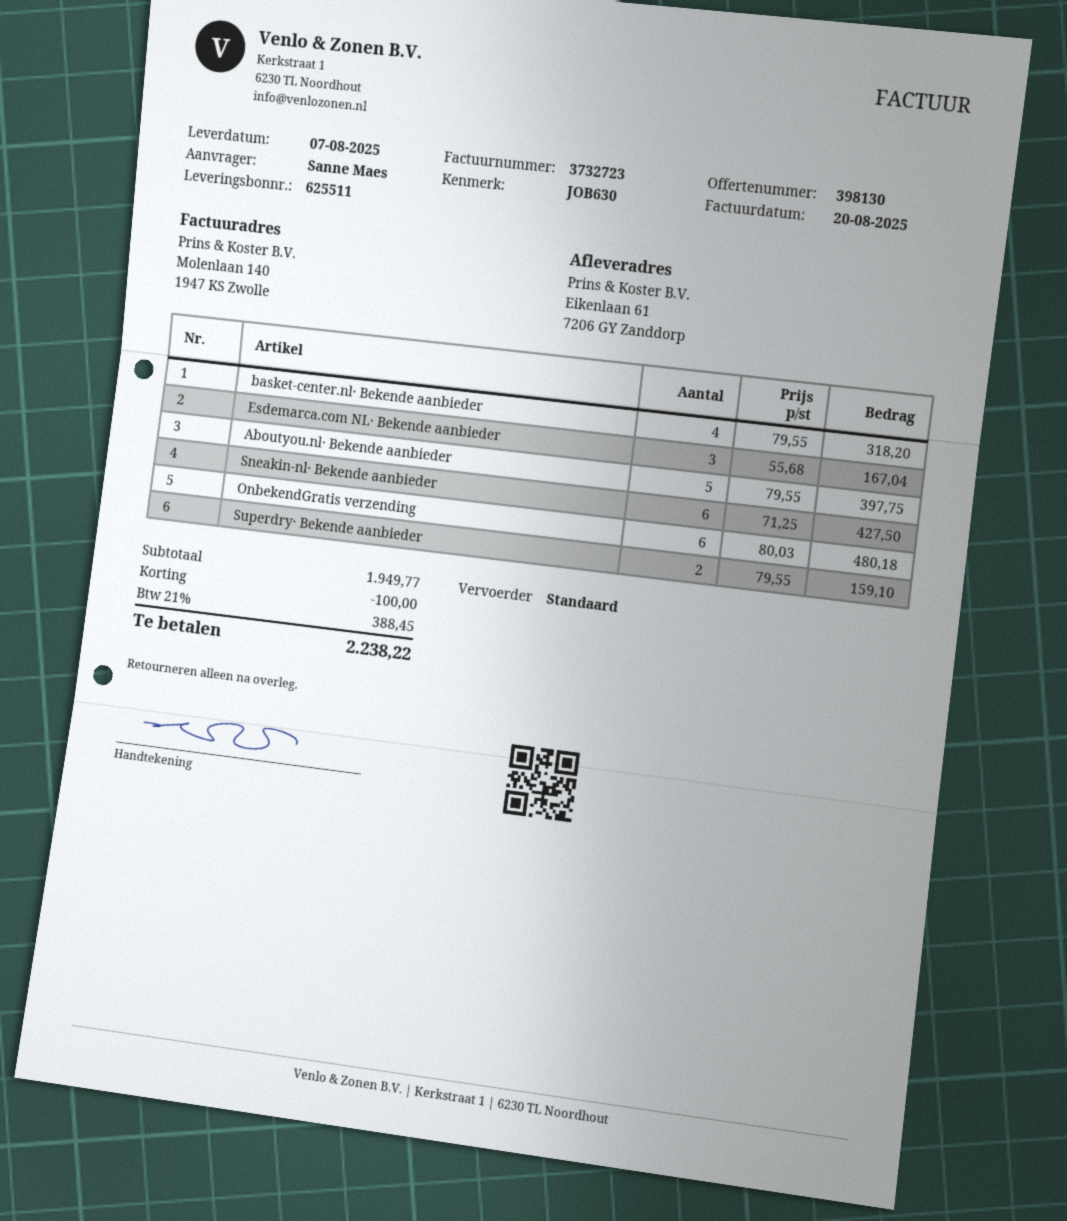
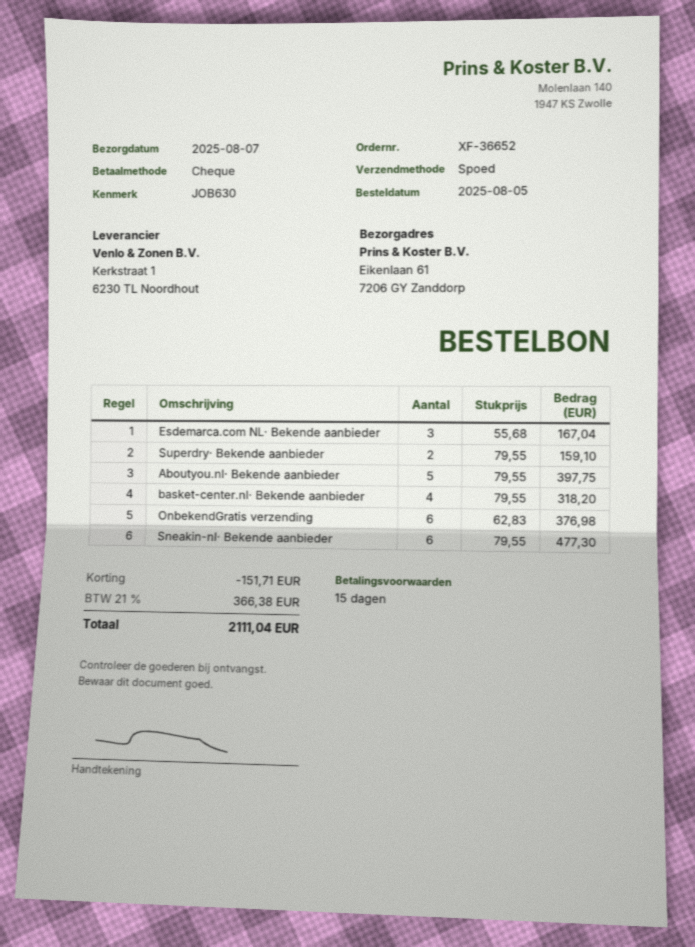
shipping method: standard -> express
Sneakin-nl· Bekende aanbieder: 6 x 71.25 = 427.50 -> 6 x 79.55 = 477.30
OnbekendGratis verzending: 6 x 80.03 = 480.18 -> 6 x 62.83 = 376.98
discount: 100.00 -> 151.71
tax: 21% = 388.45 -> 21% = 366.38
total: 2238.22 -> 2111.04

